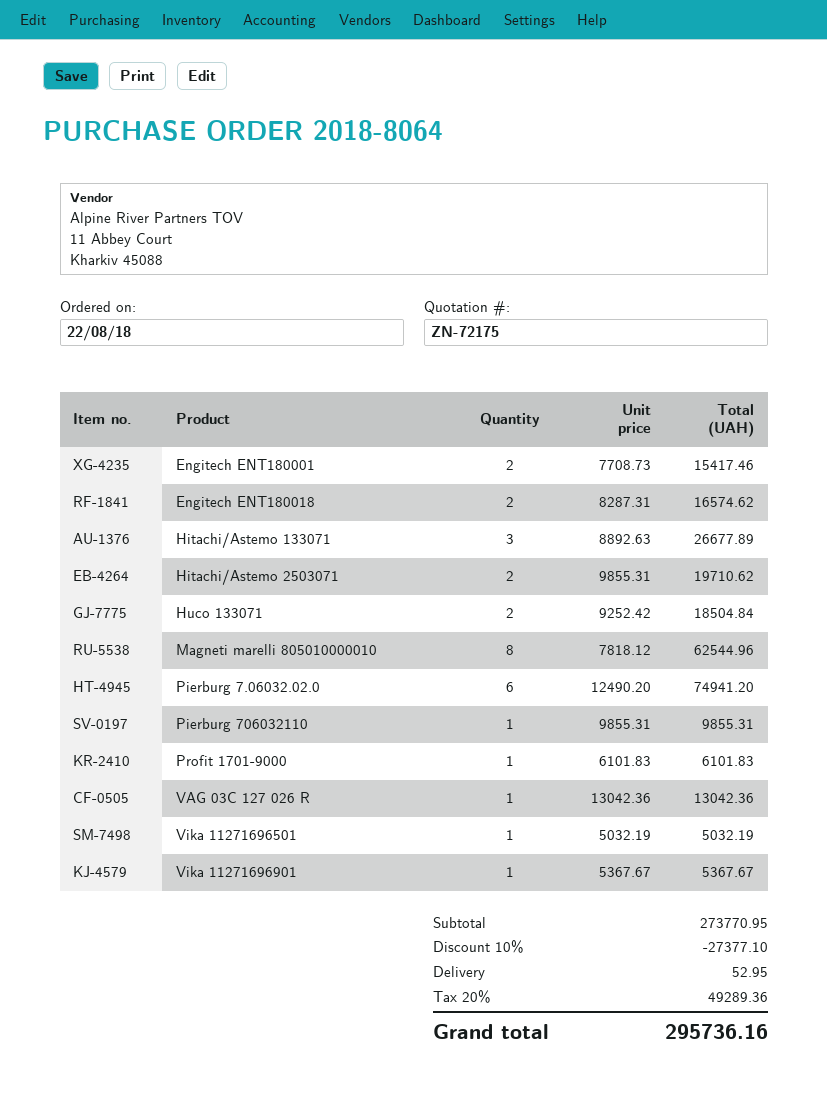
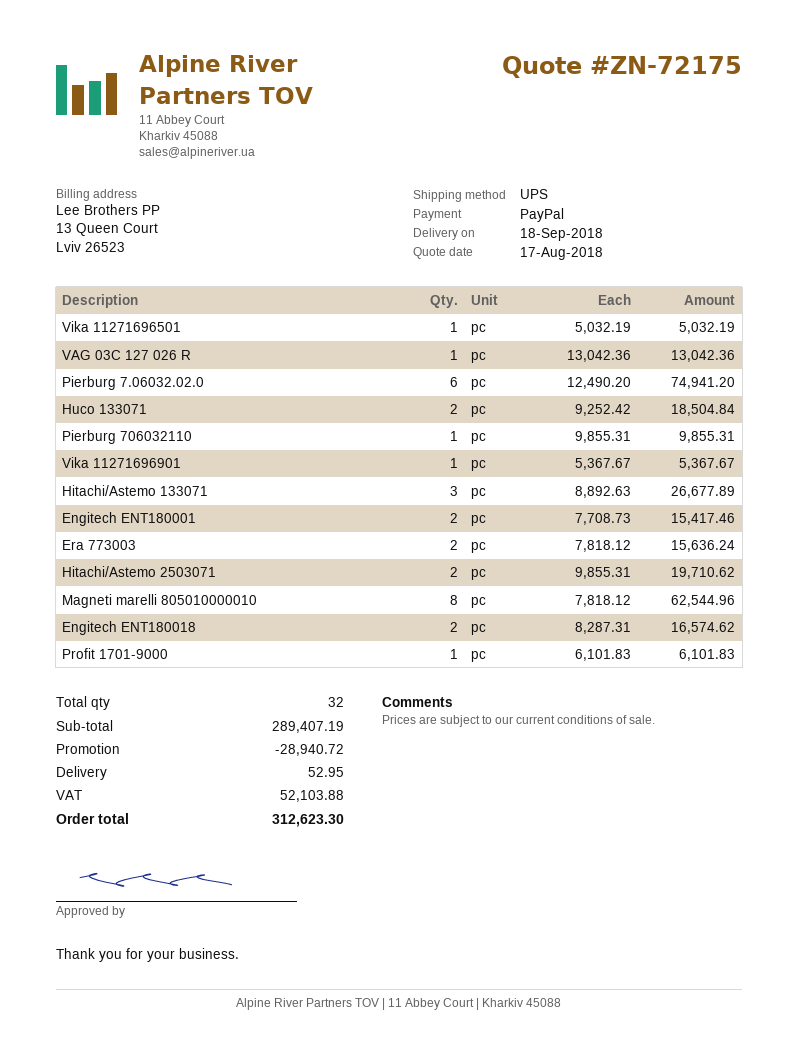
Era 773003: none -> 2 x 7818.12 = 15636.24
subtotal: 273770.95 -> 289407.19
discount: 27377.10 -> 28940.72
tax: 49289.36 -> 52103.88
total: 295736.16 -> 312623.30

